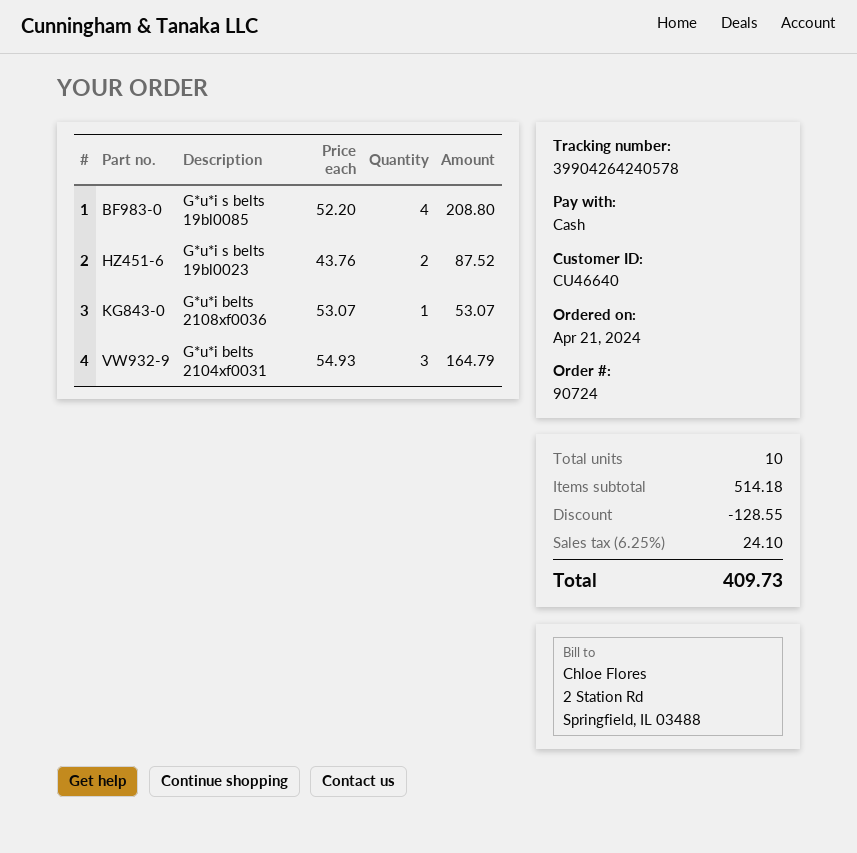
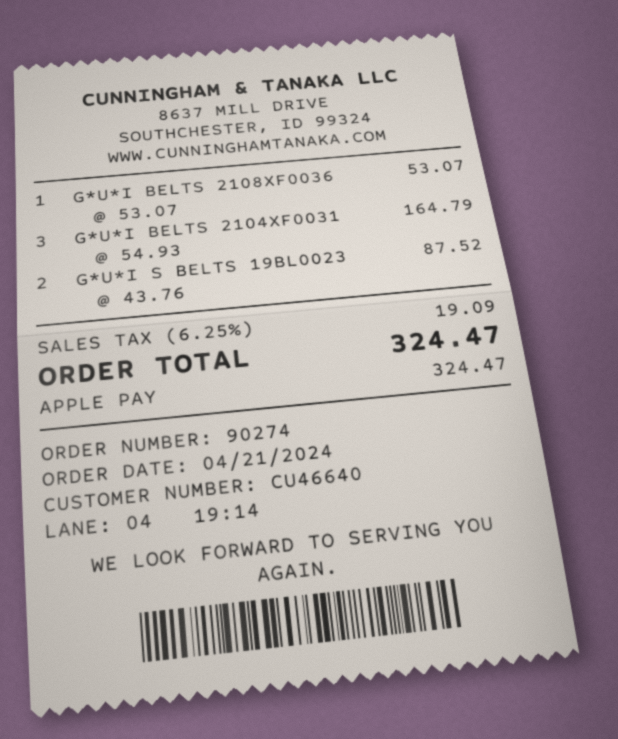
order number: 90724 -> 90274
payment method: cash -> Apple Pay
G*u*i s belts 19bl0085: 4 x 52.20 = 208.80 -> none
discount: 128.55 -> none
tax: 6.25% = 24.10 -> 6.25% = 19.09
total: 409.73 -> 324.47

